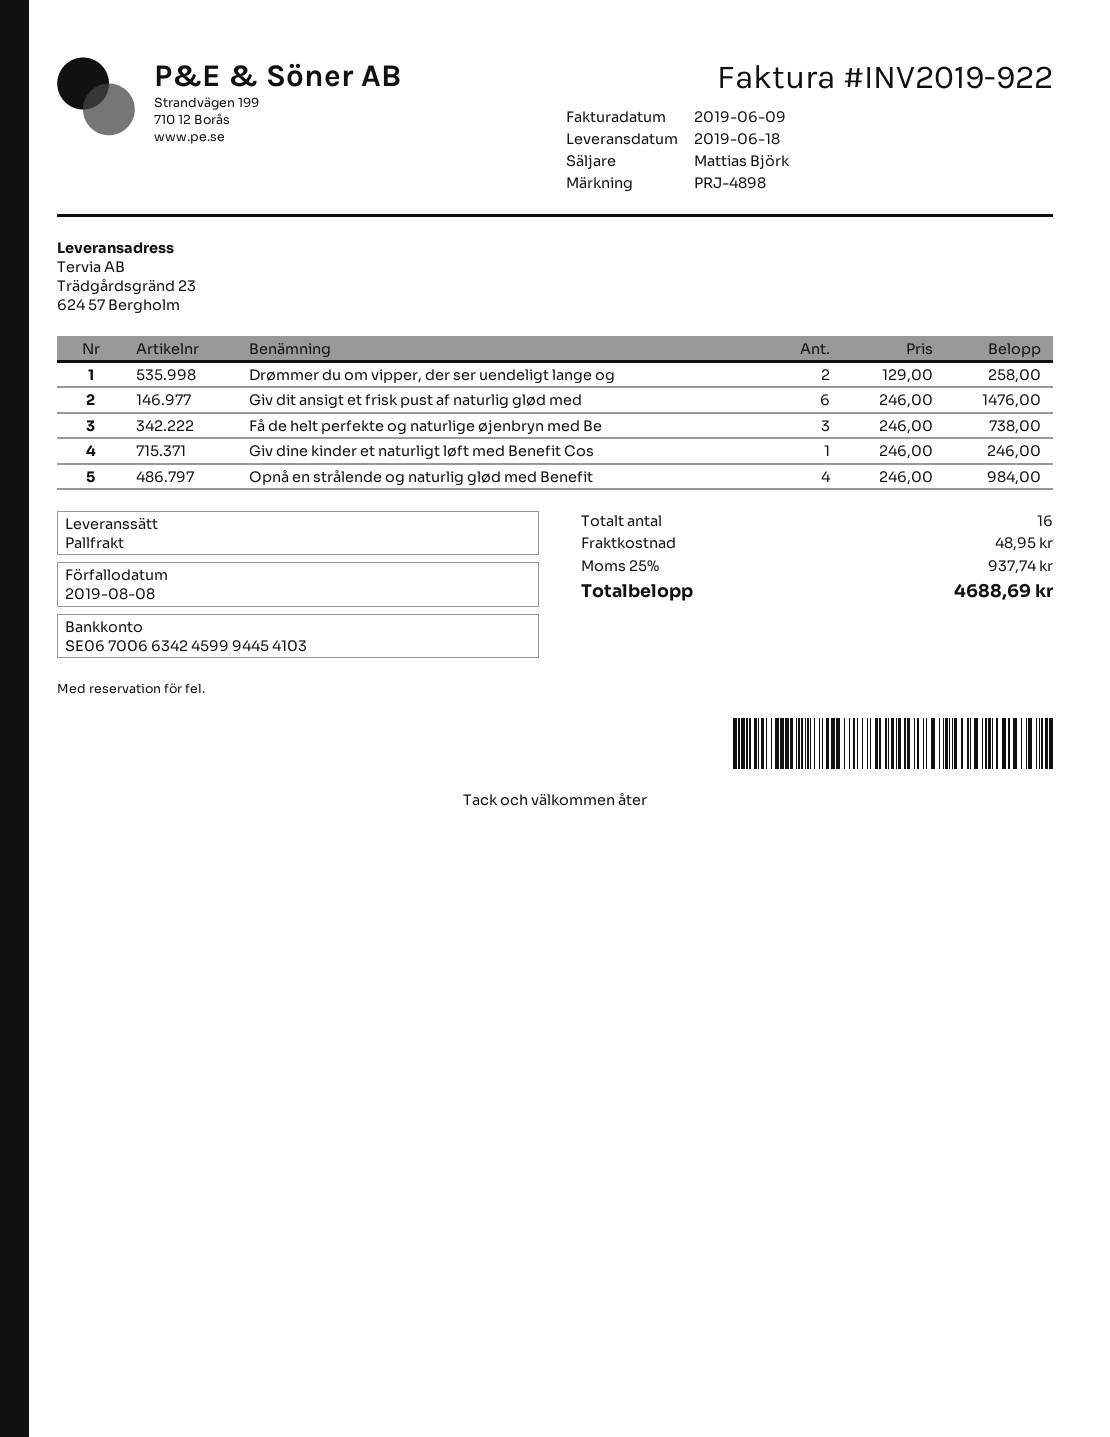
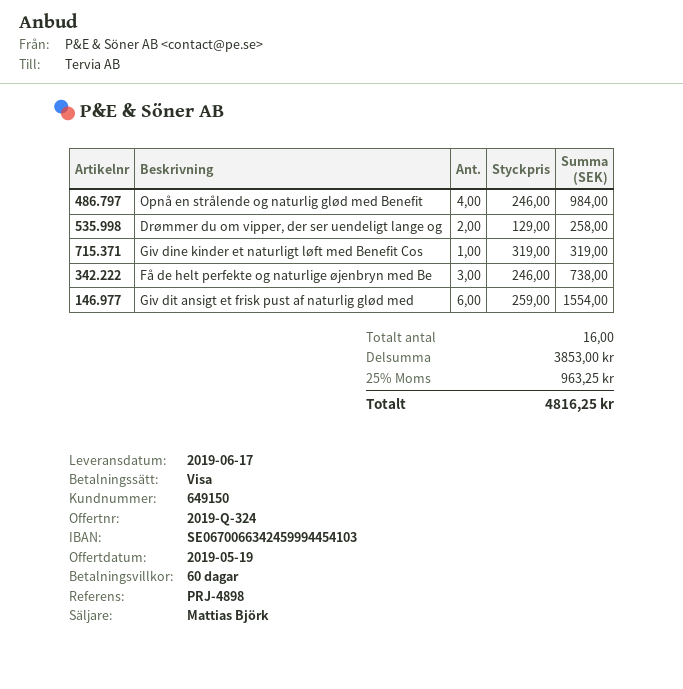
delivery date: 2019-06-18 -> 2019-06-17
Giv dit ansigt et frisk pust af naturlig glød med: 6 x 246.00 = 1476.00 -> 6 x 259.00 = 1554.00
Giv dine kinder et naturligt løft med Benefit Cos: 1 x 246.00 = 246.00 -> 1 x 319.00 = 319.00
shipping: 48.95 -> none
tax: 25% = 937.74 -> 25% = 963.25
total: 4688.69 -> 4816.25

